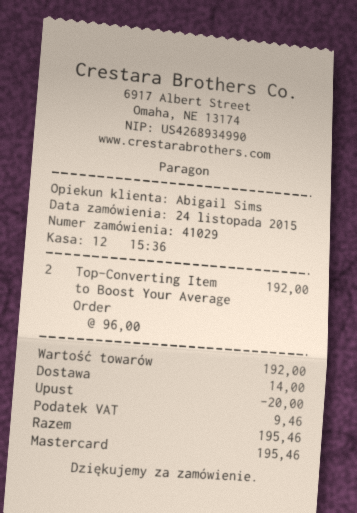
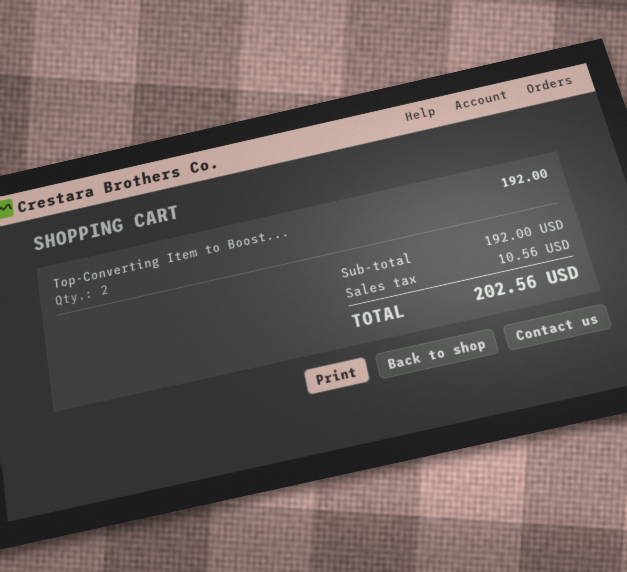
discount: 20.00 -> none
shipping: 14.00 -> none
tax: 9.46 -> 10.56
total: 195.46 -> 202.56

